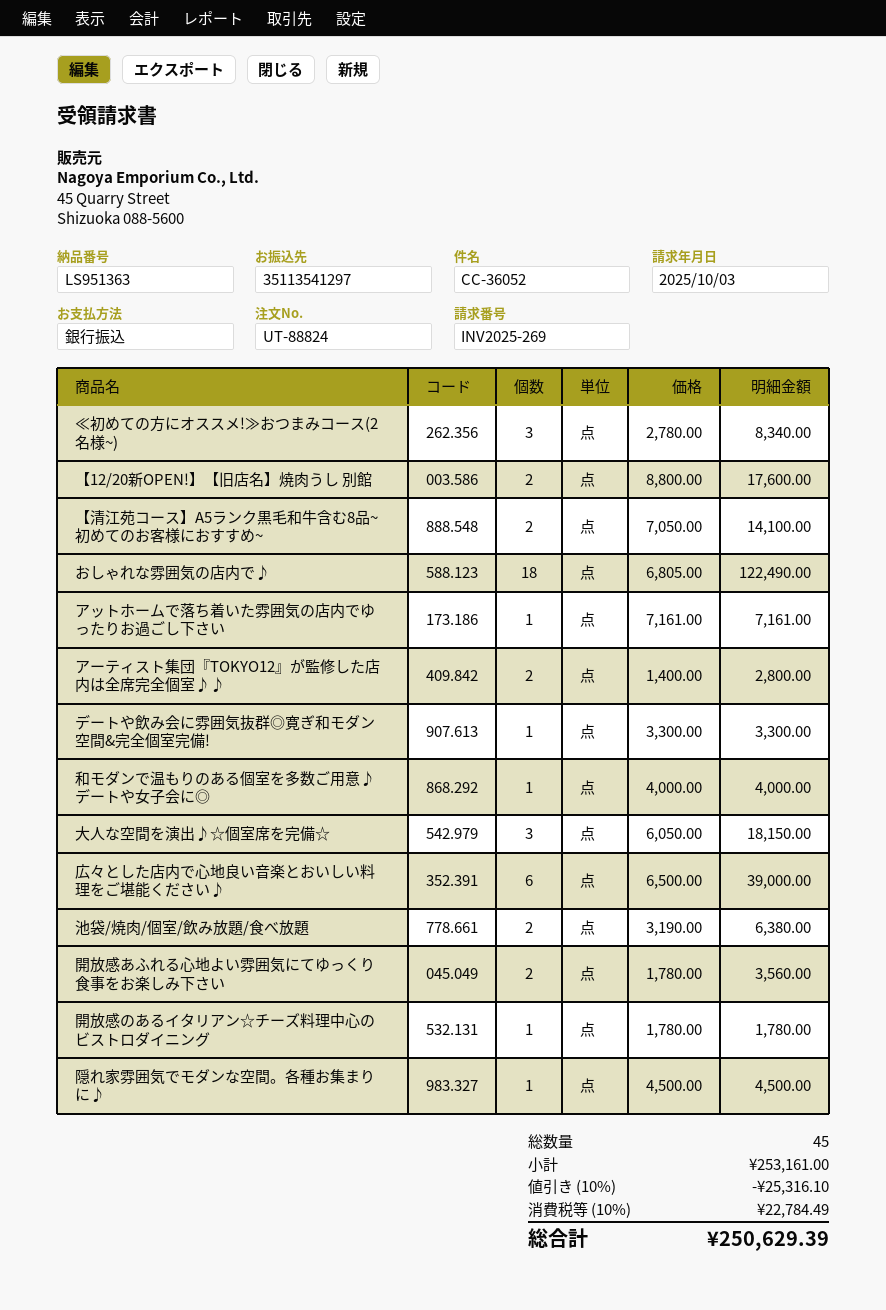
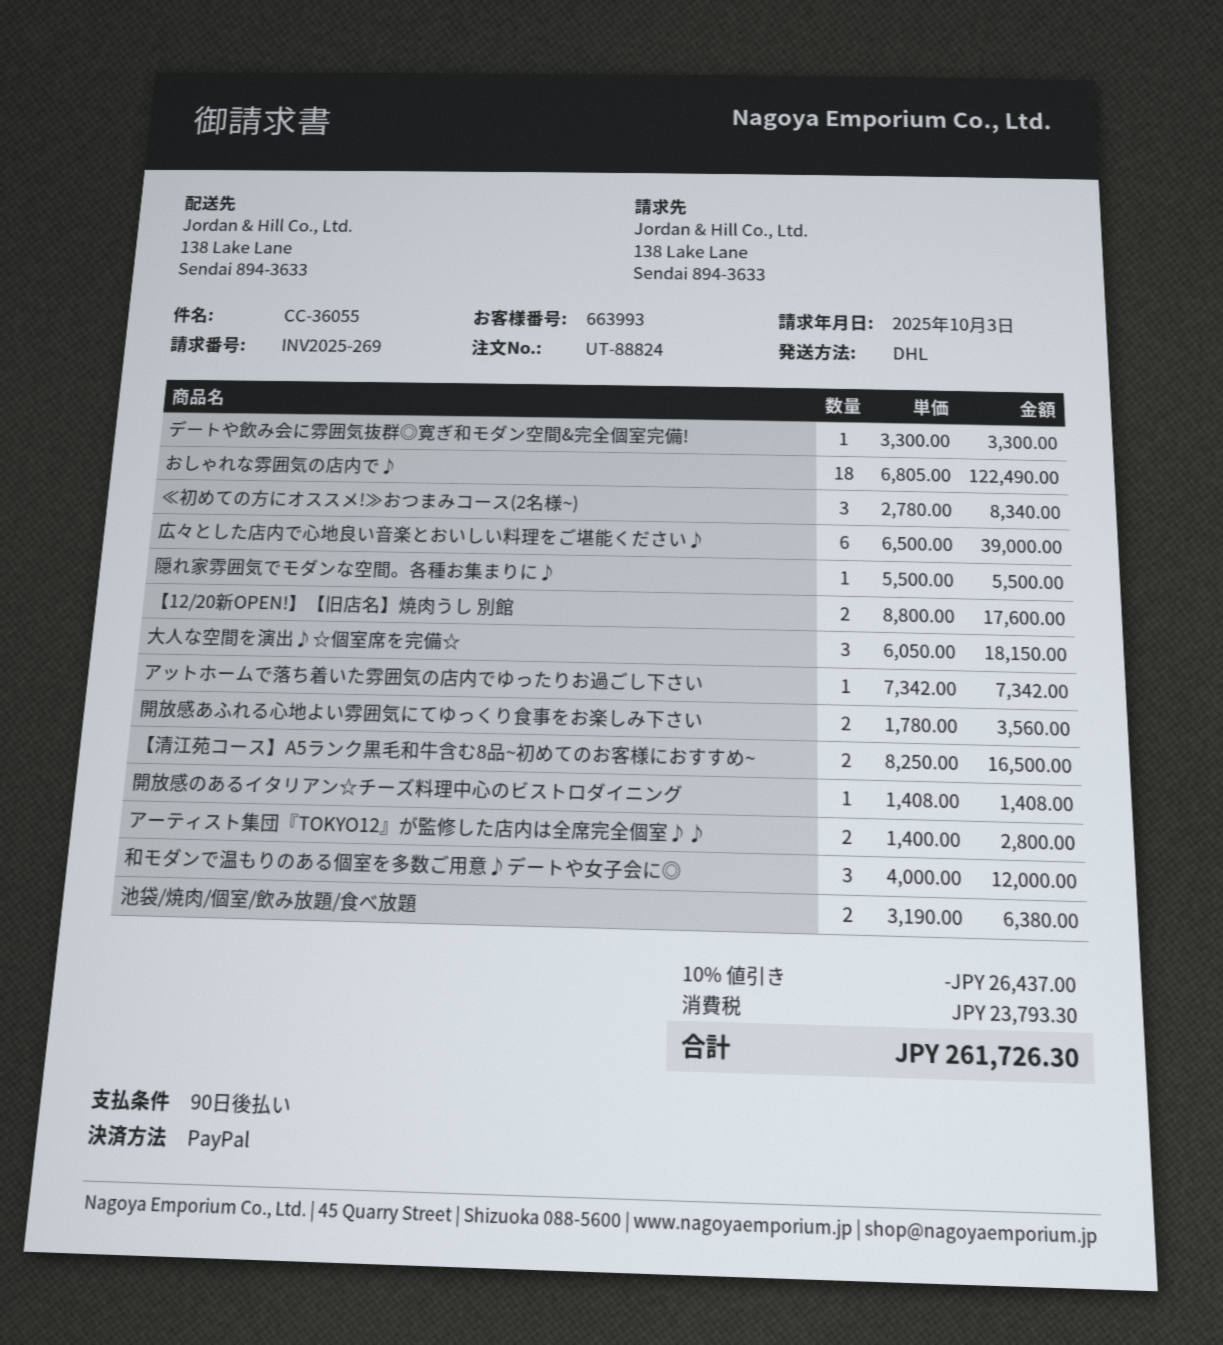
reference: CC-36052 -> CC-36055
payment method: bank transfer -> PayPal
【清江苑コース】A5ランク黒毛和牛含む8品~初めてのお客様におすすめ~: 2 x 7050.00 = 14100.00 -> 2 x 8250.00 = 16500.00
アットホームで落ち着いた雰囲気の店内でゆったりお過ごし下さい: 1 x 7161.00 = 7161.00 -> 1 x 7342.00 = 7342.00
和モダンで温もりのある個室を多数ご用意♪デートや女子会に◎: 1 x 4000.00 = 4000.00 -> 3 x 4000.00 = 12000.00
開放感のあるイタリアン☆チーズ料理中心のビストロダイニング: 1 x 1780.00 = 1780.00 -> 1 x 1408.00 = 1408.00
隠れ家雰囲気でモダンな空間。各種お集まりに♪: 1 x 4500.00 = 4500.00 -> 1 x 5500.00 = 5500.00
discount: 10% = 25316.10 -> 10% = 26437.00
tax: 22784.49 -> 23793.30
total: 250629.39 -> 261726.30

